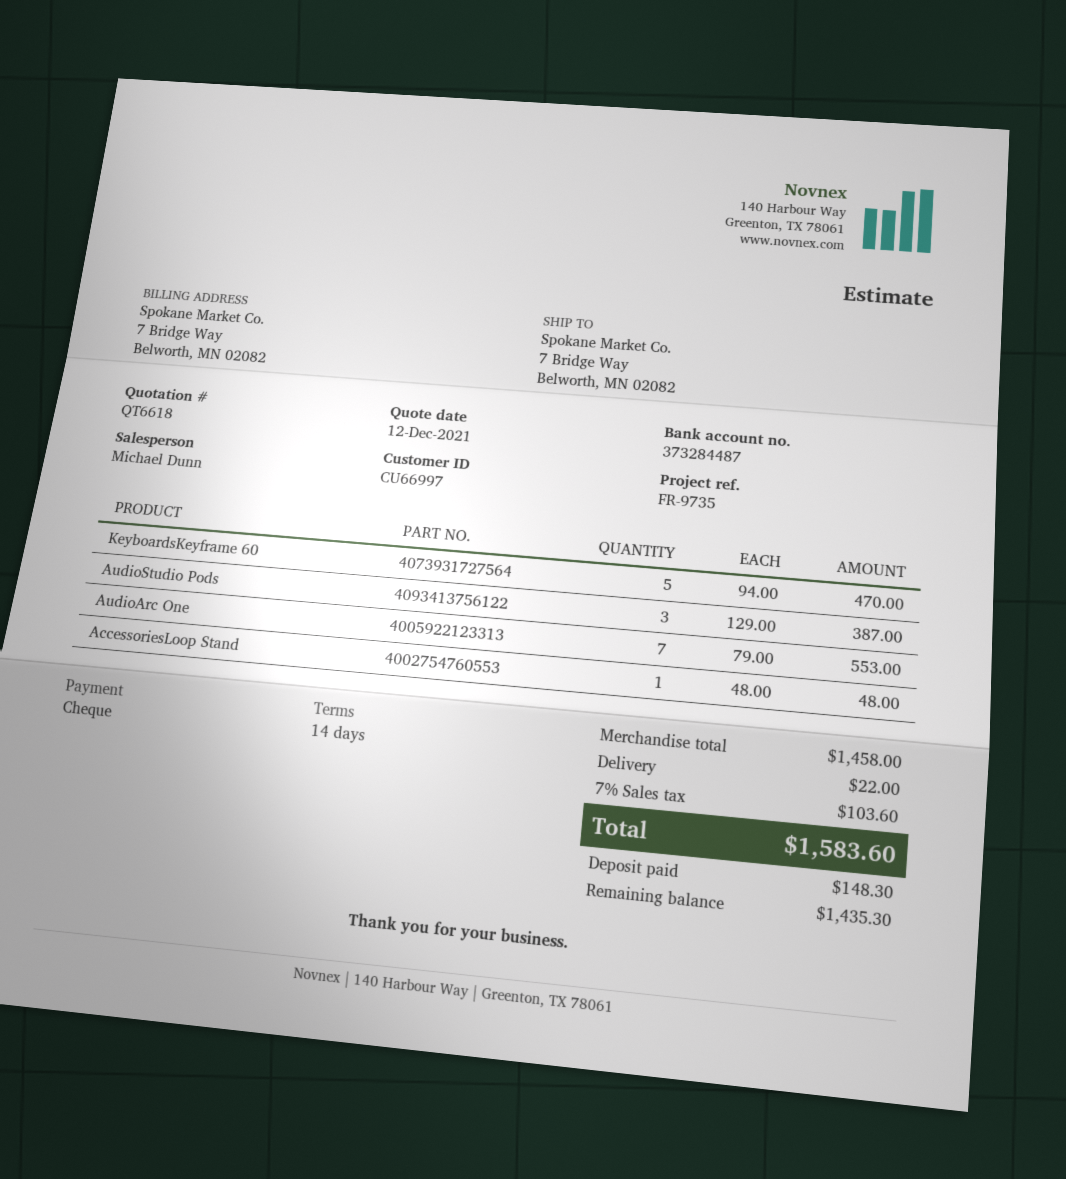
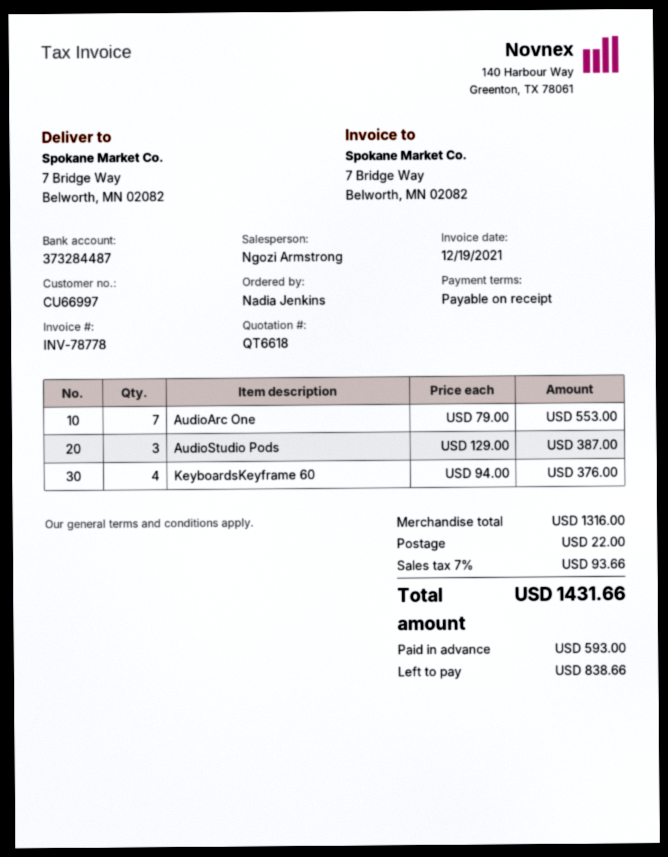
payment terms: 14 days -> on receipt
sales rep: Michael Dunn -> Ngozi Armstrong
KeyboardsKeyframe 60: 5 x 94.00 = 470.00 -> 4 x 94.00 = 376.00
AccessoriesLoop Stand: 1 x 48.00 = 48.00 -> none
subtotal: 1458.00 -> 1316.00
tax: 7% = 103.60 -> 7% = 93.66
total: 1583.60 -> 1431.66
deposit: 148.30 -> 593.00
balance: 1435.30 -> 838.66

